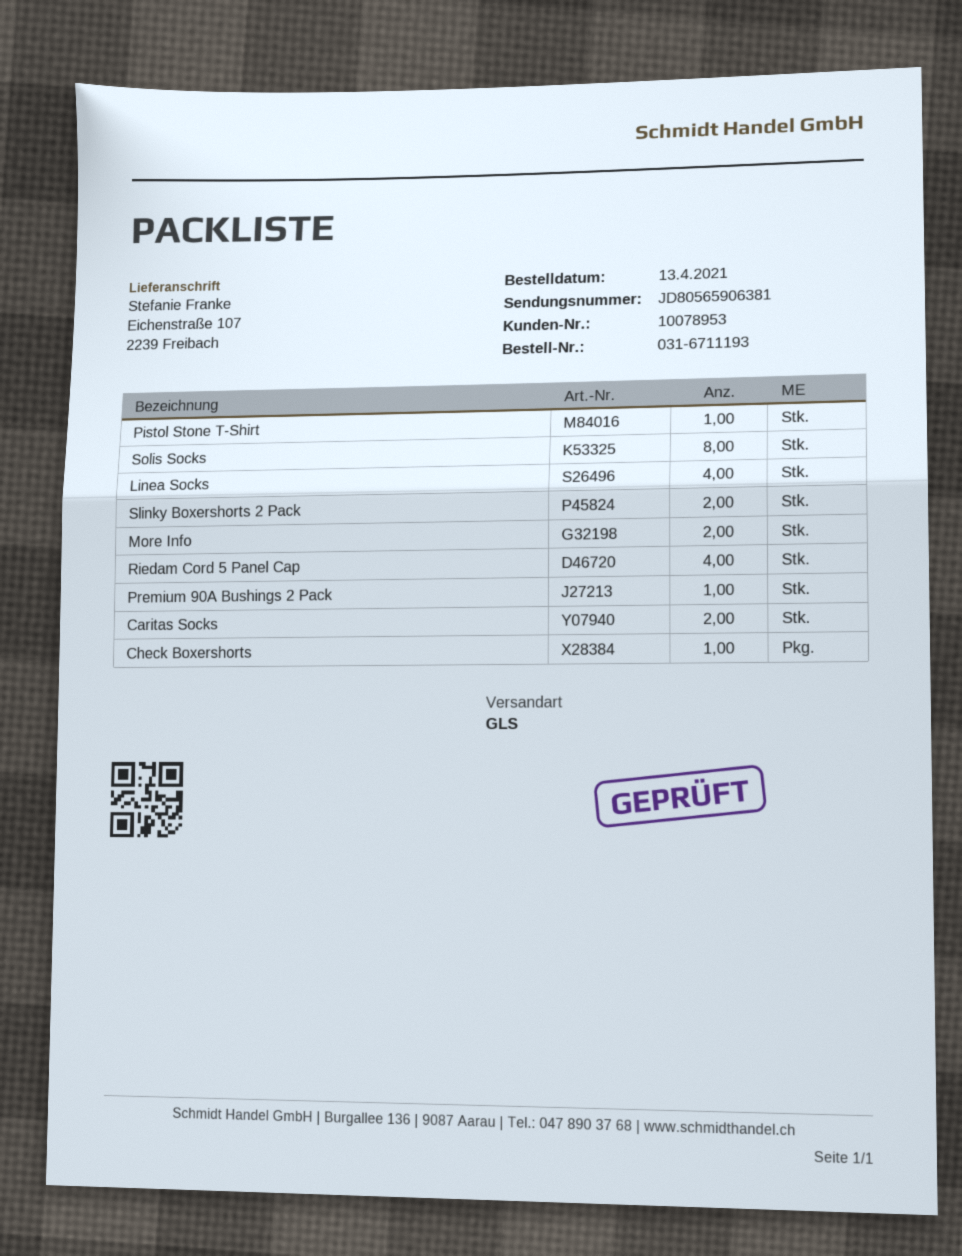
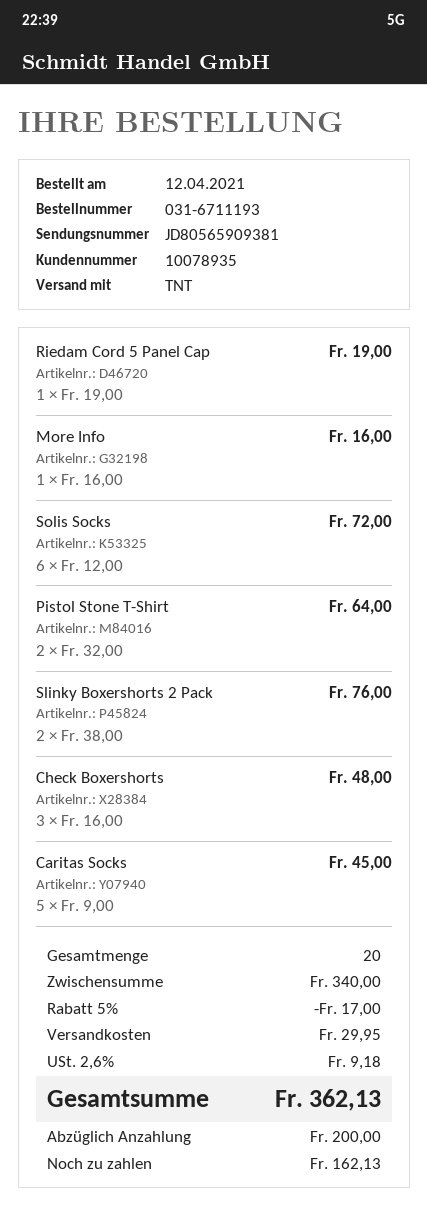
order date: 2021-04-13 -> 2021-04-12
customer number: 10078953 -> 10078935
shipping method: GLS -> TNT
tracking number: JD80565906381 -> JD80565909381
Pistol Stone T-Shirt: 1 -> 2
Solis Socks: 8 -> 6
Linea Socks: 4 -> none
More Info: 2 -> 1
Riedam Cord 5 Panel Cap: 4 -> 1
Premium 90A Bushings 2 Pack: 1 -> none
Caritas Socks: 2 -> 5
Check Boxershorts: 1 -> 3

